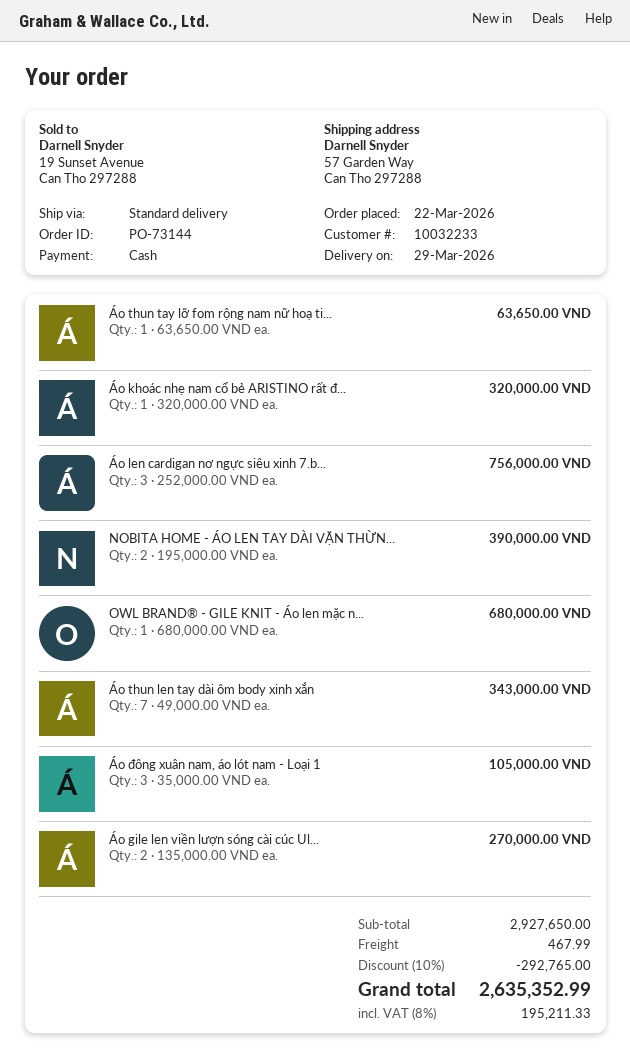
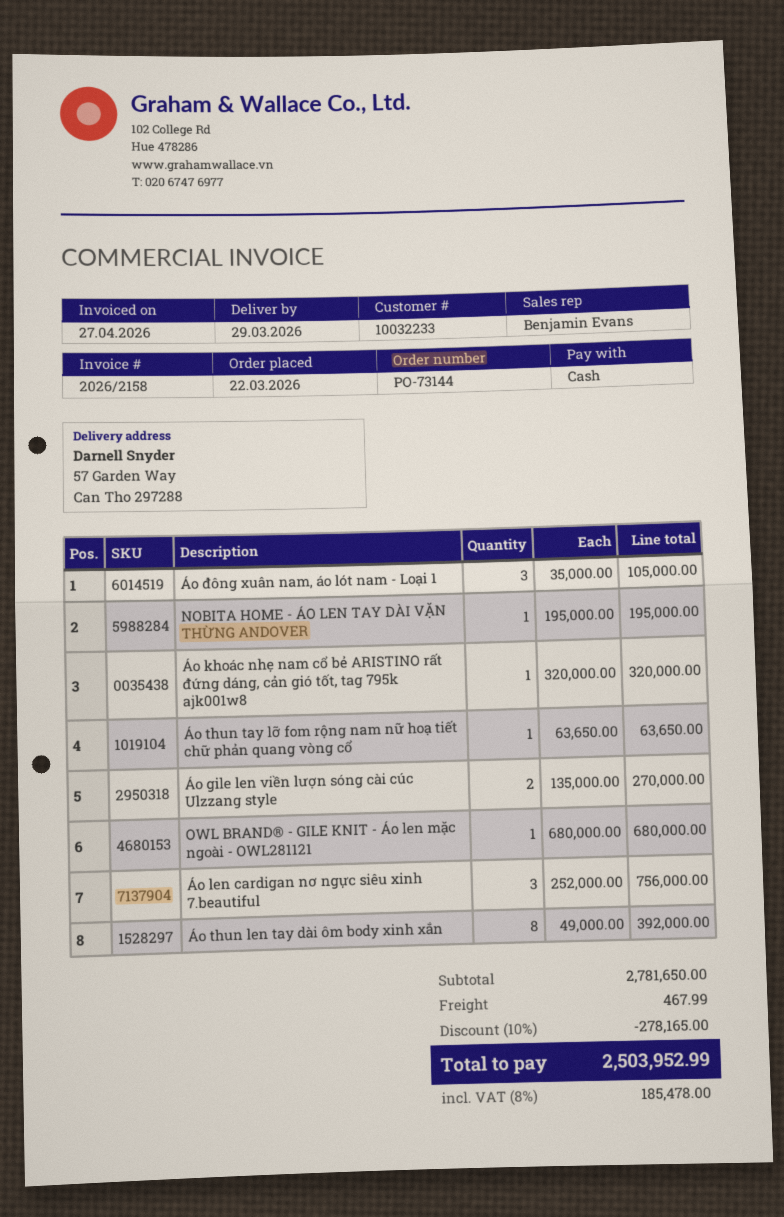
NOBITA HOME - ÁO LEN TAY DÀI VẶN THỪN...: 2 x 195000.00 = 390000.00 -> 1 x 195000.00 = 195000.00
Áo thun len tay dài ôm body xinh xắn: 7 x 49000.00 = 343000.00 -> 8 x 49000.00 = 392000.00
subtotal: 2927650.00 -> 2781650.00
discount: 10% = 292765.00 -> 10% = 278165.00
tax: 8% = 195211.33 -> 8% = 185478.00
total: 2635352.99 -> 2503952.99

